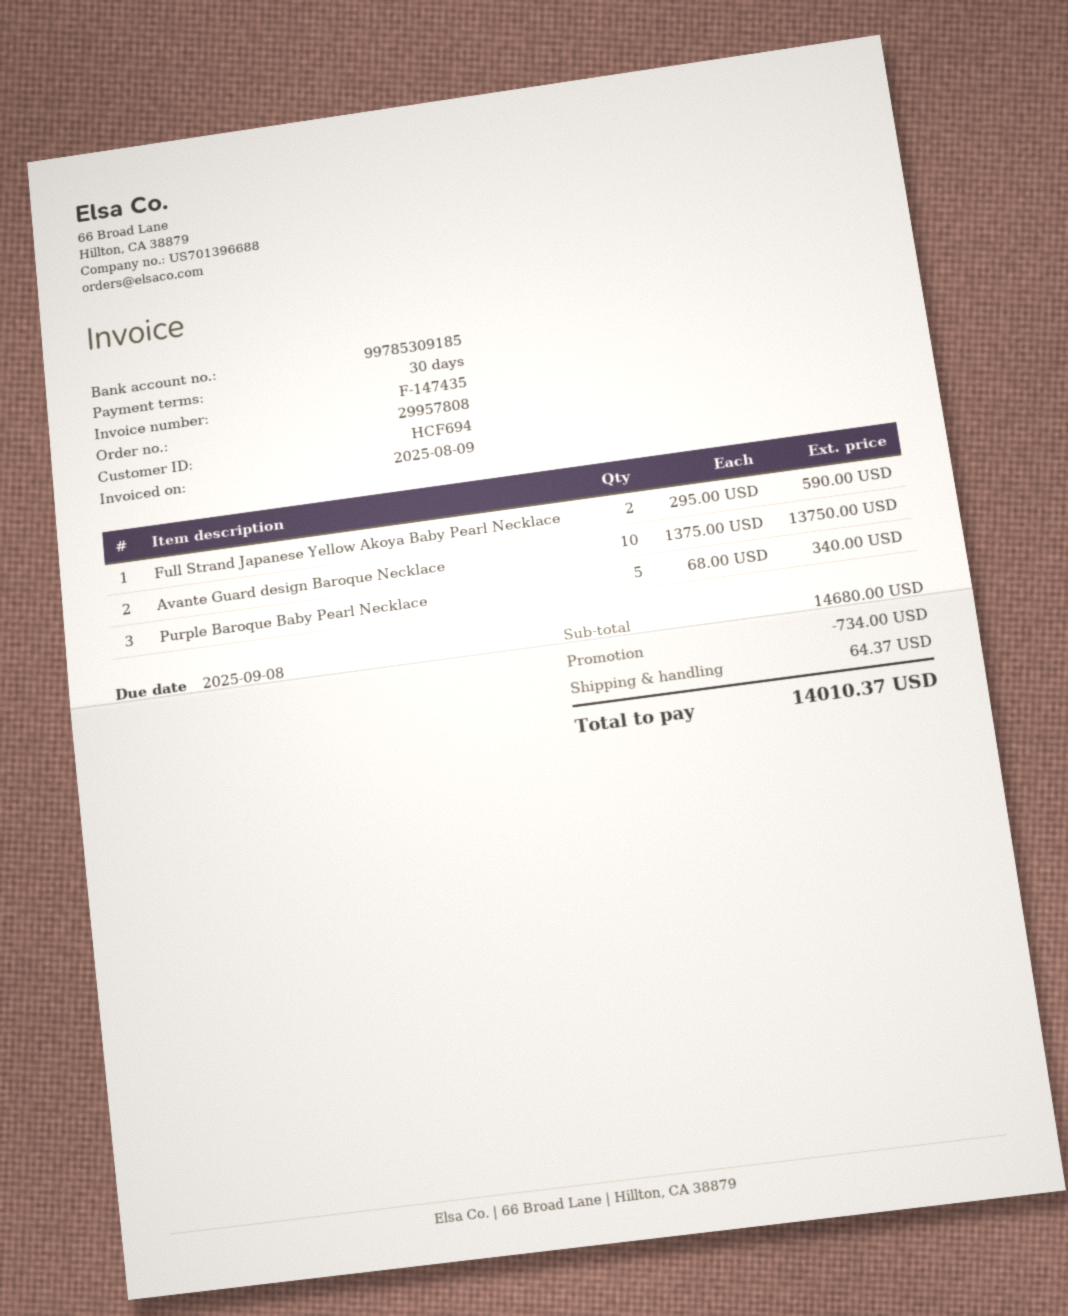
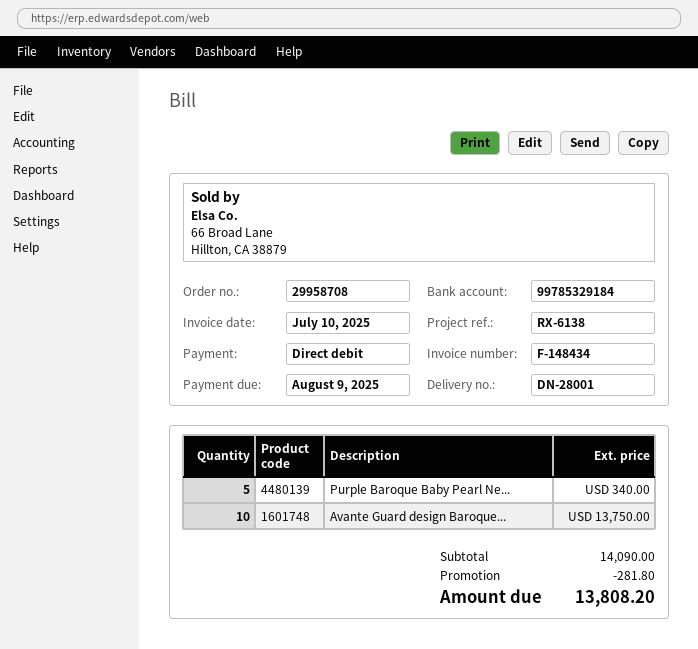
order number: 29957808 -> 29958708
invoice number: F-147435 -> F-148434
invoice date: 2025-08-09 -> 2025-07-10
due date: 2025-09-08 -> 2025-08-09
bank account: 99785309185 -> 99785329184
Full Strand Japanese Yellow Akoya Baby Pearl Necklace: 2 for 590.00 -> none
subtotal: 14680.00 -> 14090.00
discount: 734.00 -> 281.80
shipping: 64.37 -> none
total: 14010.37 -> 13808.20

